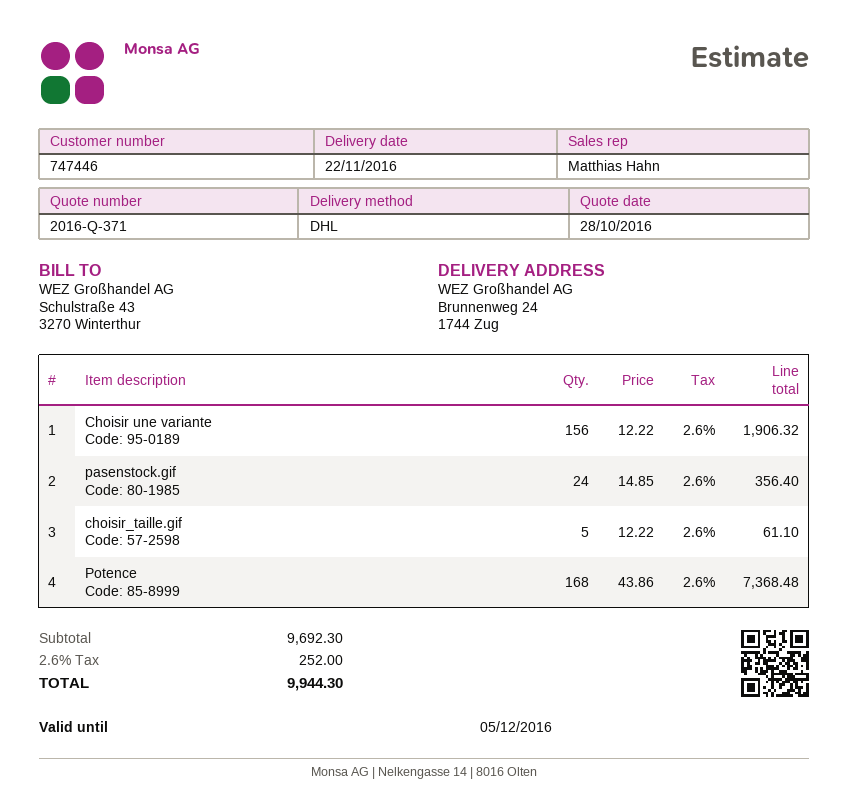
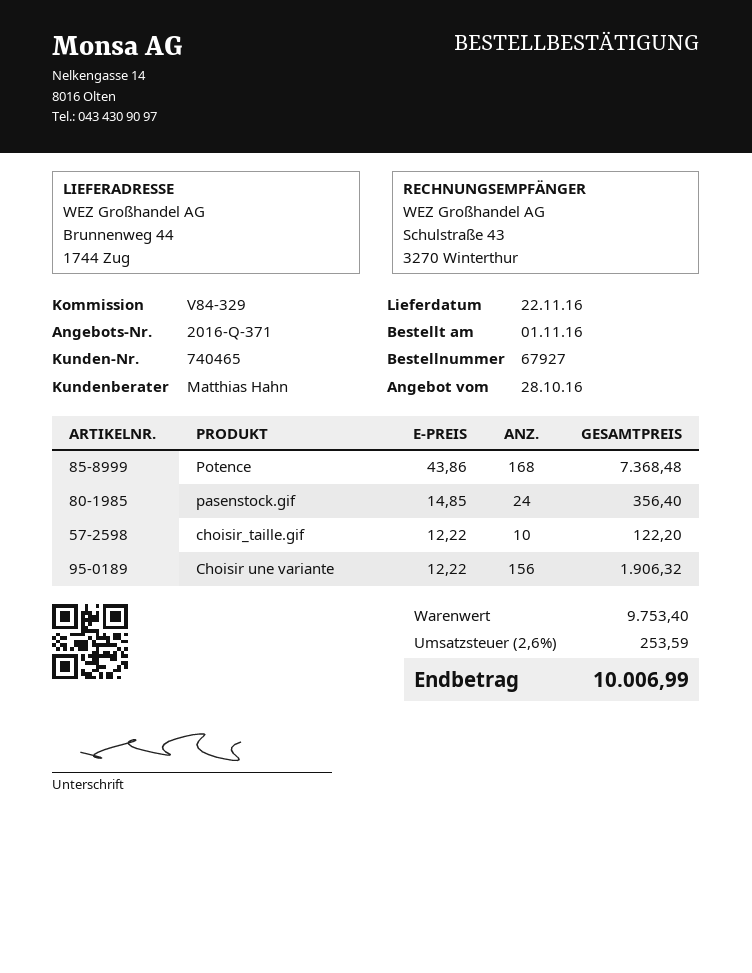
customer number: 747446 -> 740465
ship to: Brunnenweg 24, 1744 Zug -> Brunnenweg 44, 1744 Zug
choisir_taille.gif: 5 x 12.22 = 61.10 -> 10 x 12.22 = 122.20
subtotal: 9692.30 -> 9753.40
tax: 2.6% = 252.00 -> 2.6% = 253.59
total: 9944.30 -> 10006.99

